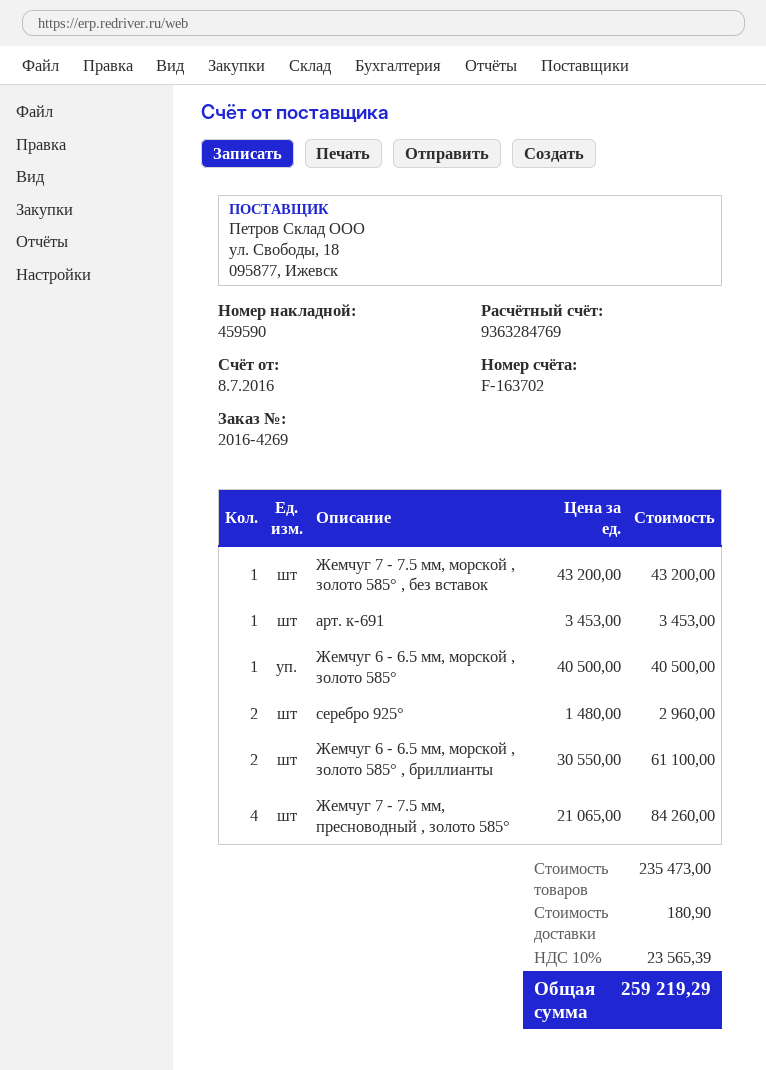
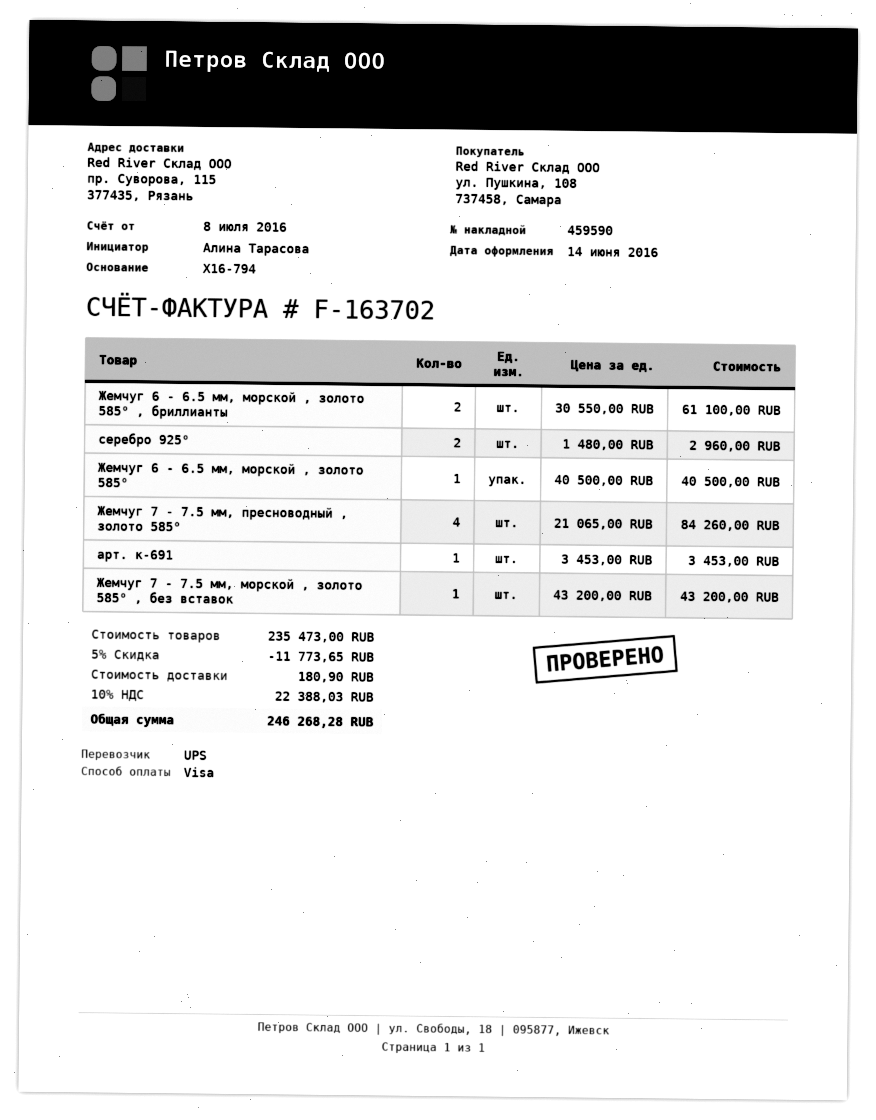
discount: none -> 5% = 11773.65
tax: 10% = 23565.39 -> 10% = 22388.03
total: 259219.29 -> 246268.28

